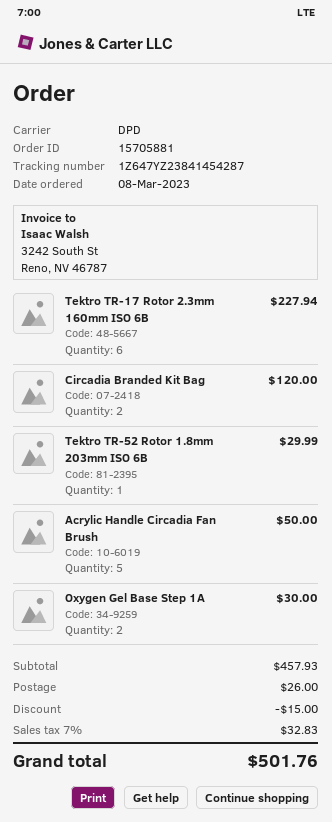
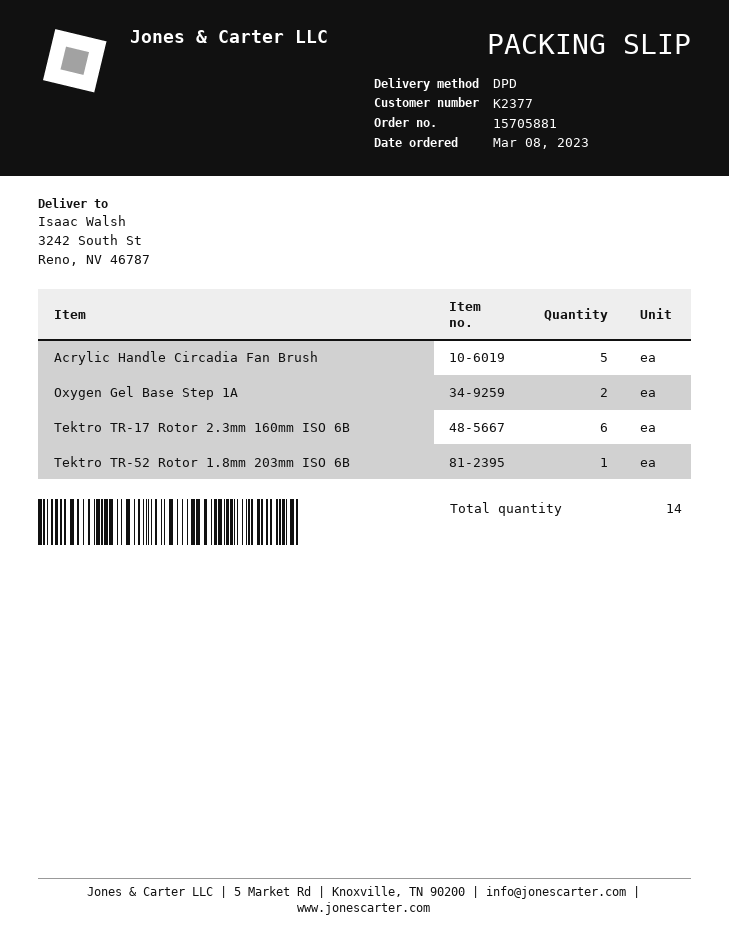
Circadia Branded Kit Bag: 2 -> none

